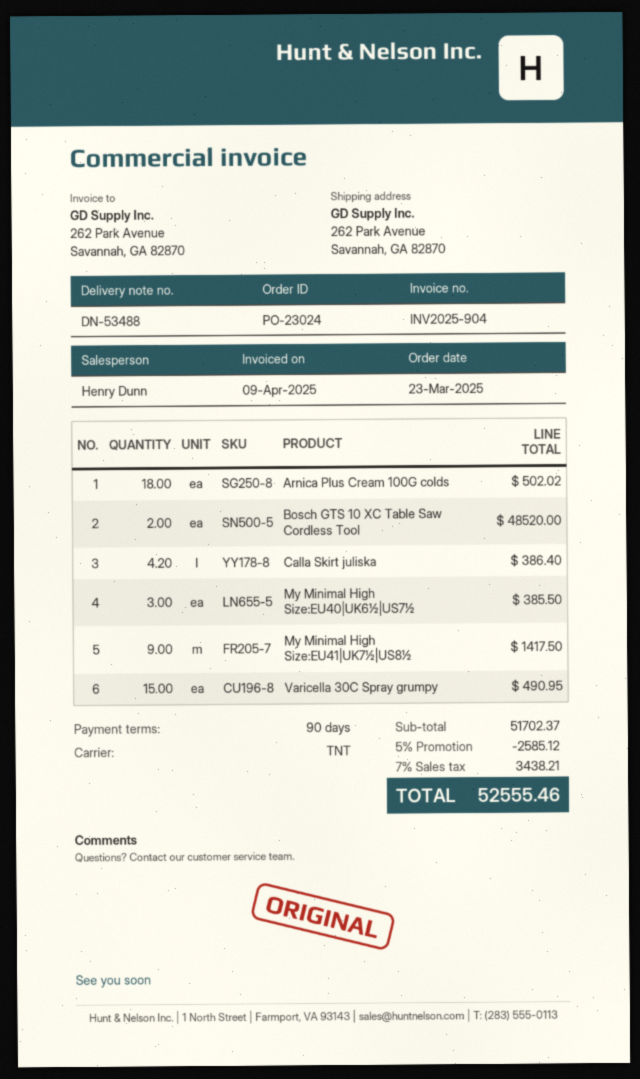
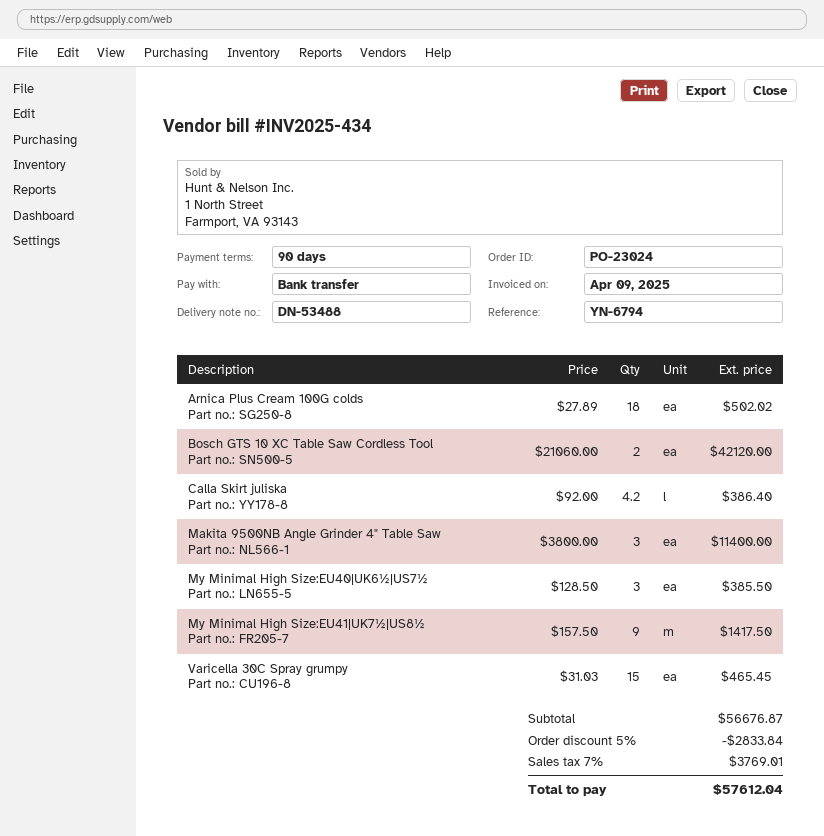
invoice number: INV2025-904 -> INV2025-434
Bosch GTS 10 XC Table Saw Cordless Tool: 2 for 48520.00 -> 2 for 42120.00
Varicella 30C Spray grumpy: 15 for 490.95 -> 15 for 465.45
Makita 9500NB Angle Grinder 4" Table Saw: none -> 3 for 11400.00
subtotal: 51702.37 -> 56676.87
discount: 5% = 2585.12 -> 5% = 2833.84
tax: 7% = 3438.21 -> 7% = 3769.01
total: 52555.46 -> 57612.04

